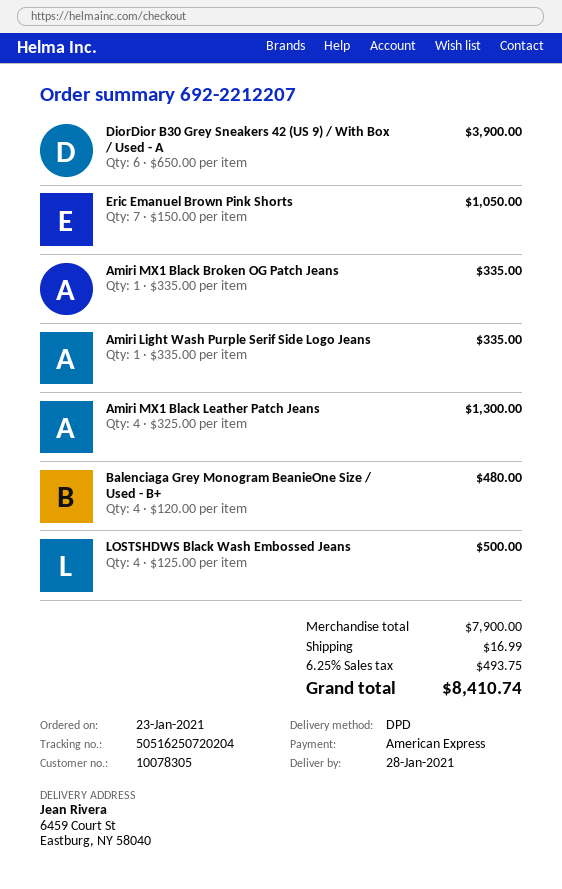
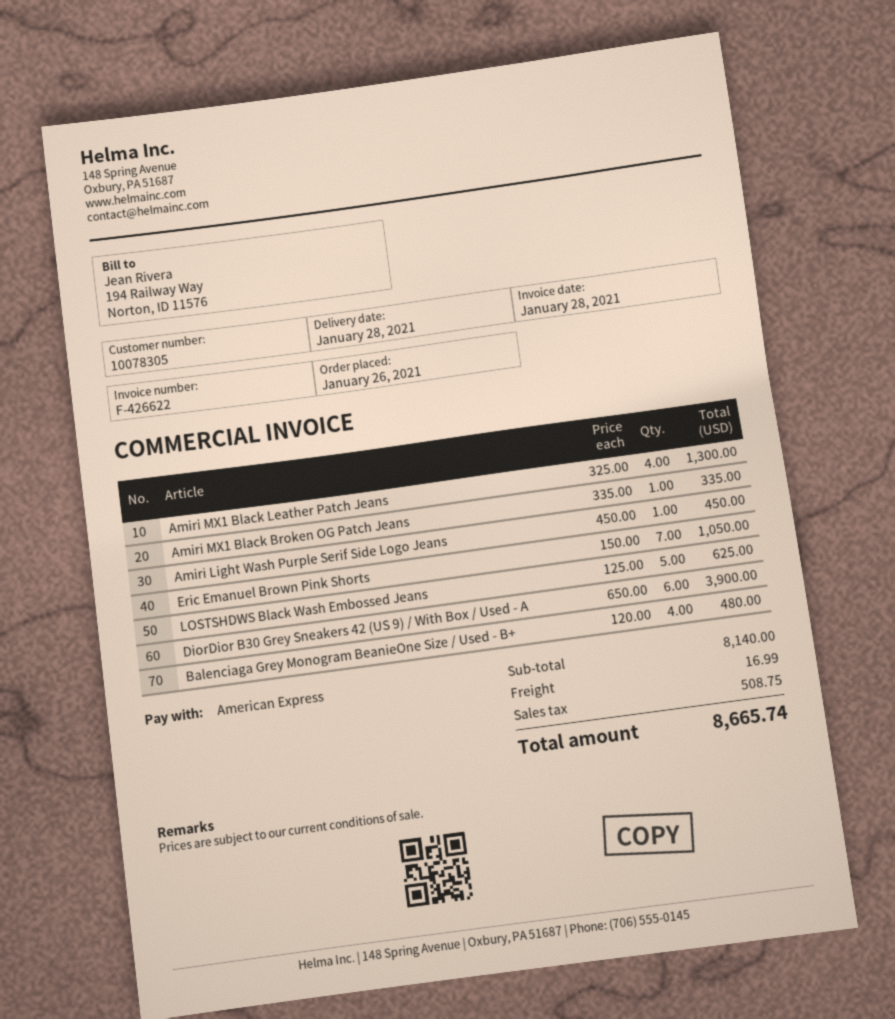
order date: 2021-01-23 -> 2021-01-26
Amiri Light Wash Purple Serif Side Logo Jeans: 1 x 335.00 = 335.00 -> 1 x 450.00 = 450.00
LOSTSHDWS Black Wash Embossed Jeans: 4 x 125.00 = 500.00 -> 5 x 125.00 = 625.00
subtotal: 7900.00 -> 8140.00
tax: 493.75 -> 508.75
total: 8410.74 -> 8665.74

